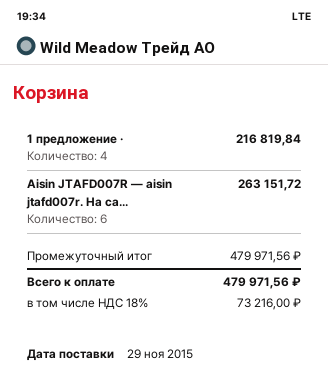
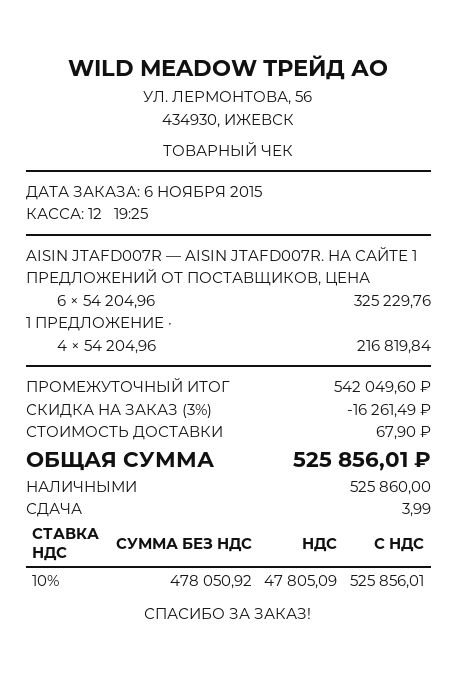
Aisin JTAFD007R — aisin jtafd007r. На са...: 6 for 263151.72 -> 6 for 325229.76
subtotal: 479971.56 -> 542049.60
discount: none -> 3% = 16261.49
shipping: none -> 67.90
tax: 18% = 73216.00 -> 10% = 47805.09
total: 479971.56 -> 525856.01

